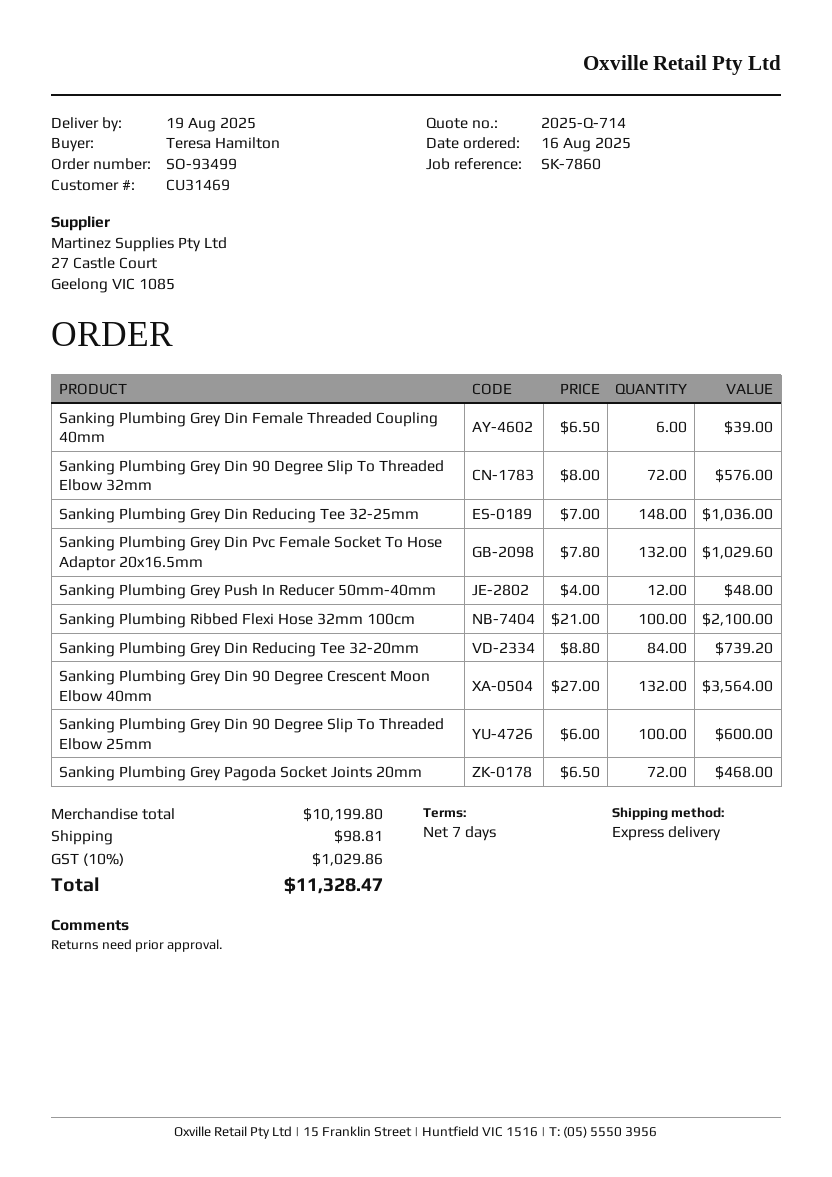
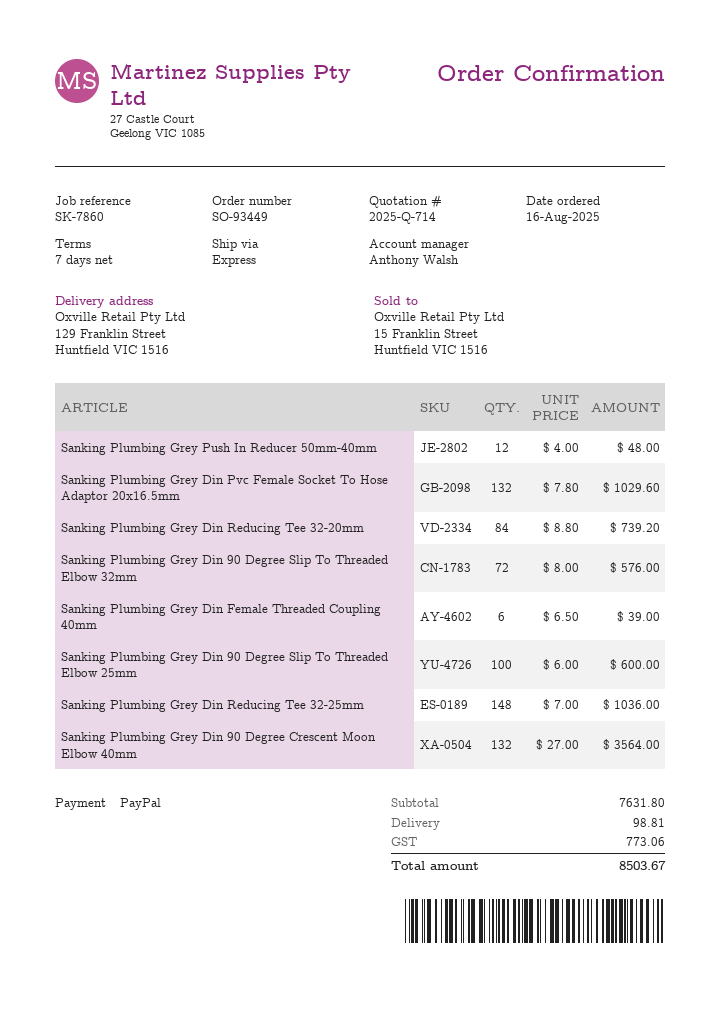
order number: SO-93499 -> SO-93449
Sanking Plumbing Ribbed Flexi Hose 32mm 100cm: 100 x 21.00 = 2100.00 -> none
Sanking Plumbing Grey Pagoda Socket Joints 20mm: 72 x 6.50 = 468.00 -> none
subtotal: 10199.80 -> 7631.80
tax: 1029.86 -> 773.06
total: 11328.47 -> 8503.67

